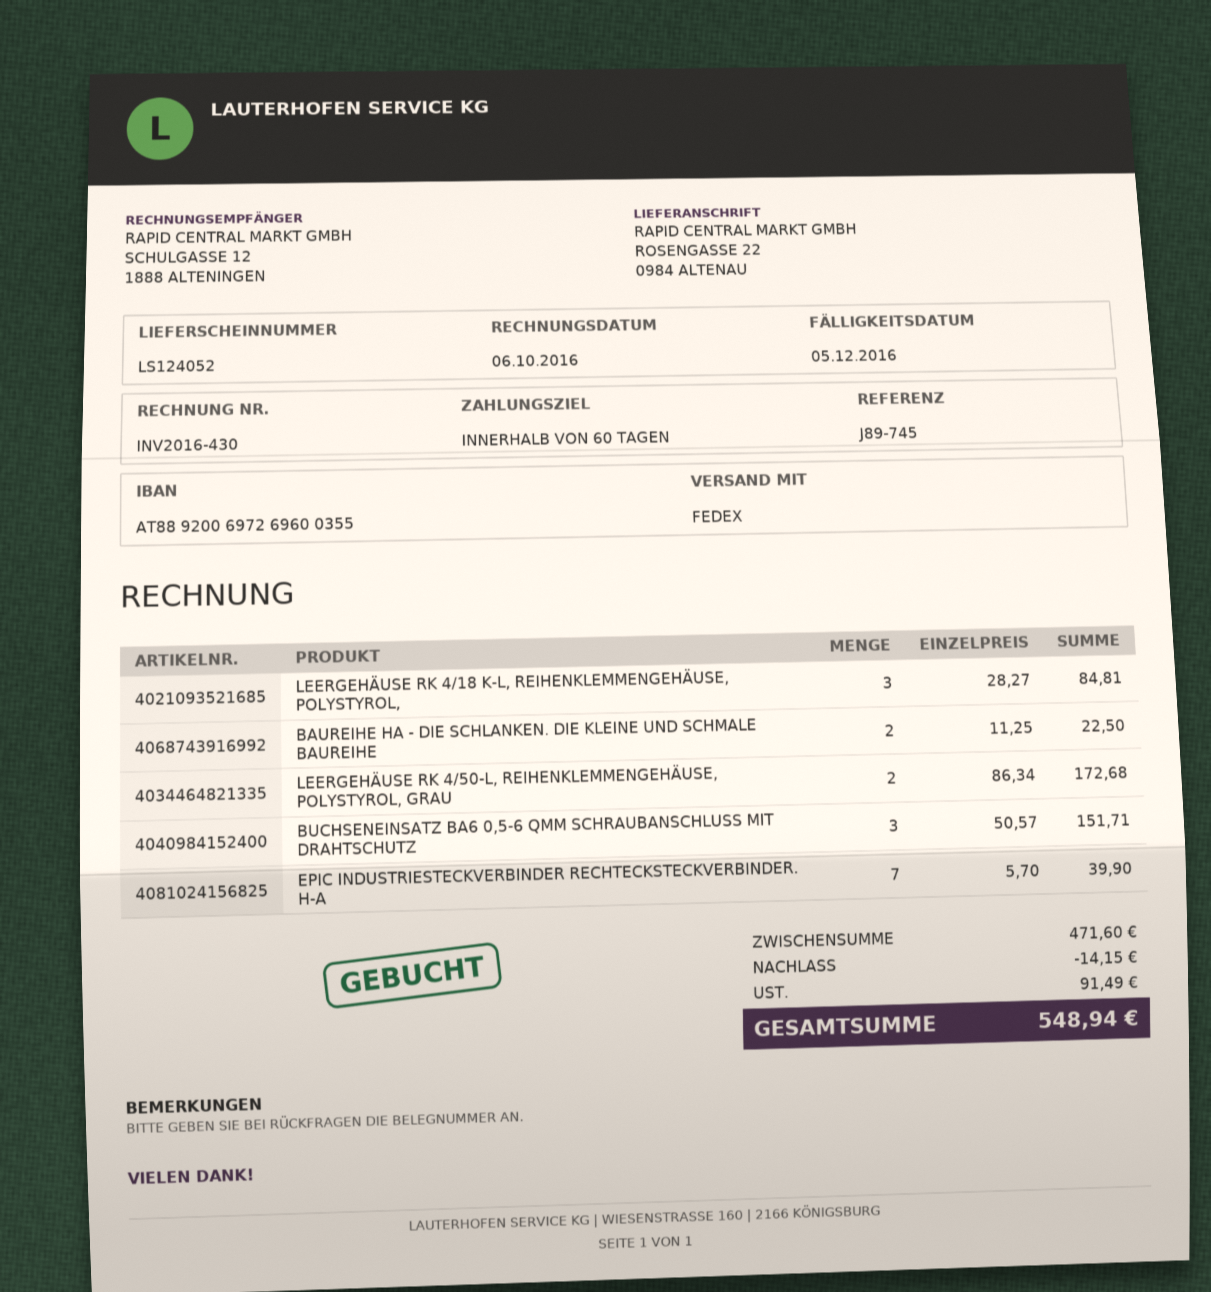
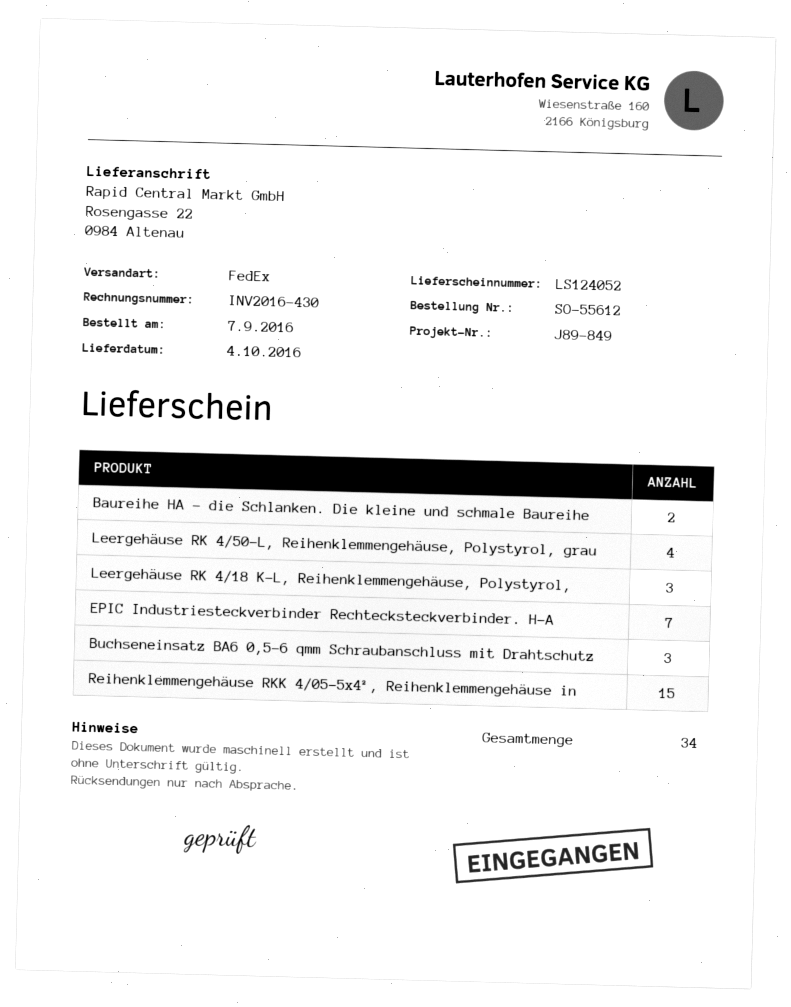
reference: J89-745 -> J89-849
LEERGEHÄUSE RK 4/50-L, REIHENKLEMMENGEHÄUSE, POLYSTYROL, GRAU: 2 -> 4
Reihenklemmengehäuse RKK 4/05-5x4², Reihenklemmengehäuse in: none -> 15

